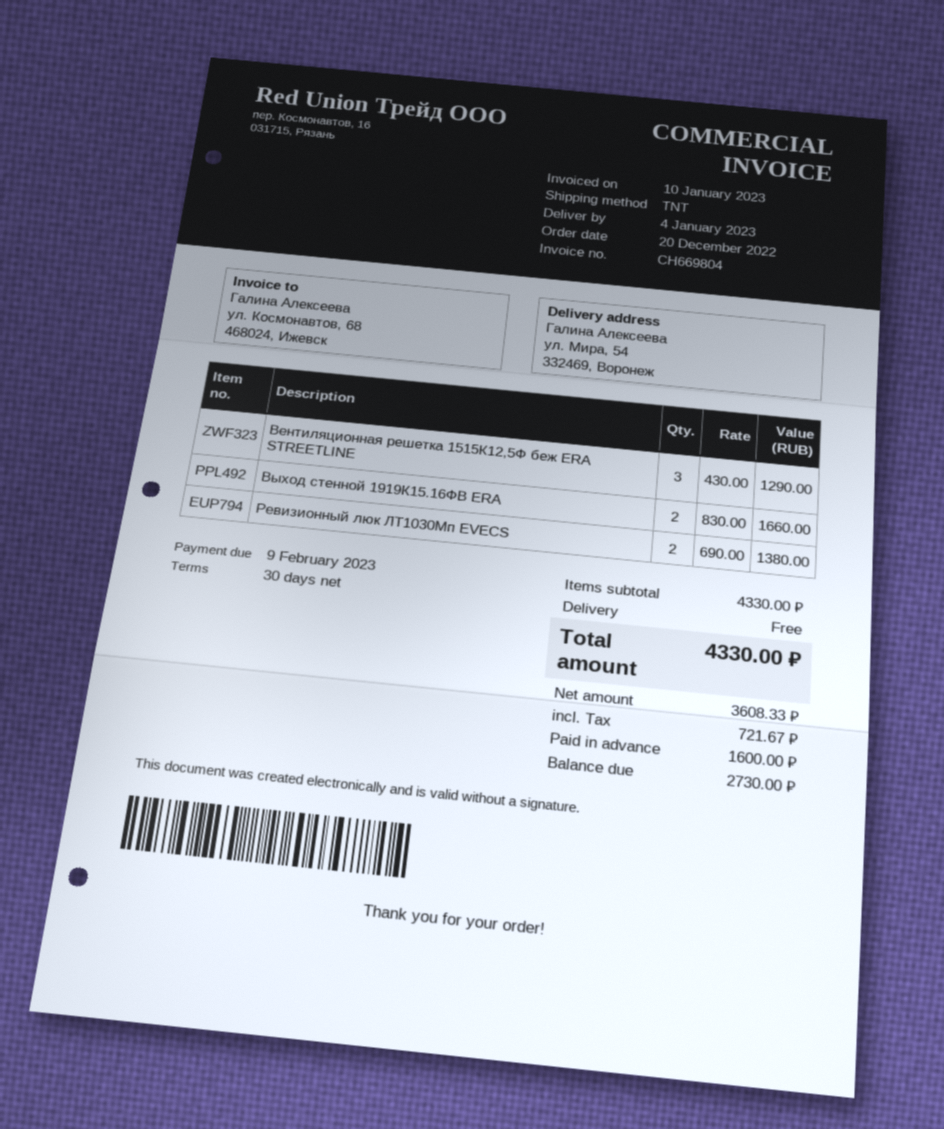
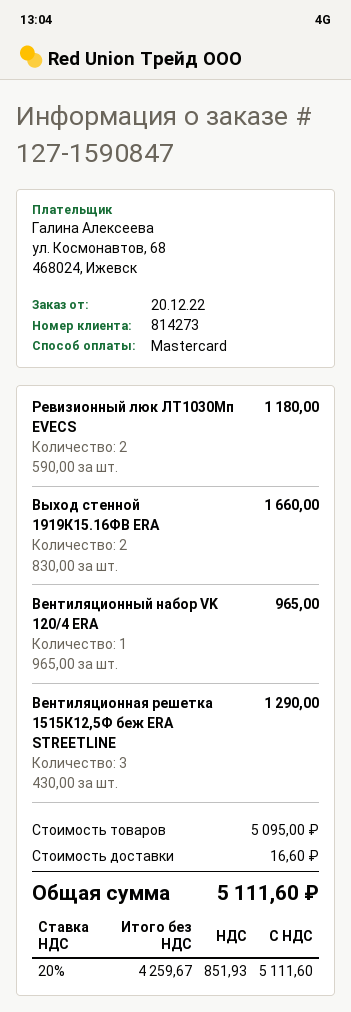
Ревизионный люк ЛТ1030Мп EVECS: 2 x 690.00 = 1380.00 -> 2 x 590.00 = 1180.00
Вентиляционный набор VK 120/4 ERA: none -> 1 x 965.00 = 965.00
subtotal: 4330.00 -> 5095.00
shipping: 0.00 -> 16.60
net: 3608.33 -> 4259.67
tax: 721.67 -> 851.93
total: 4330.00 -> 5111.60

